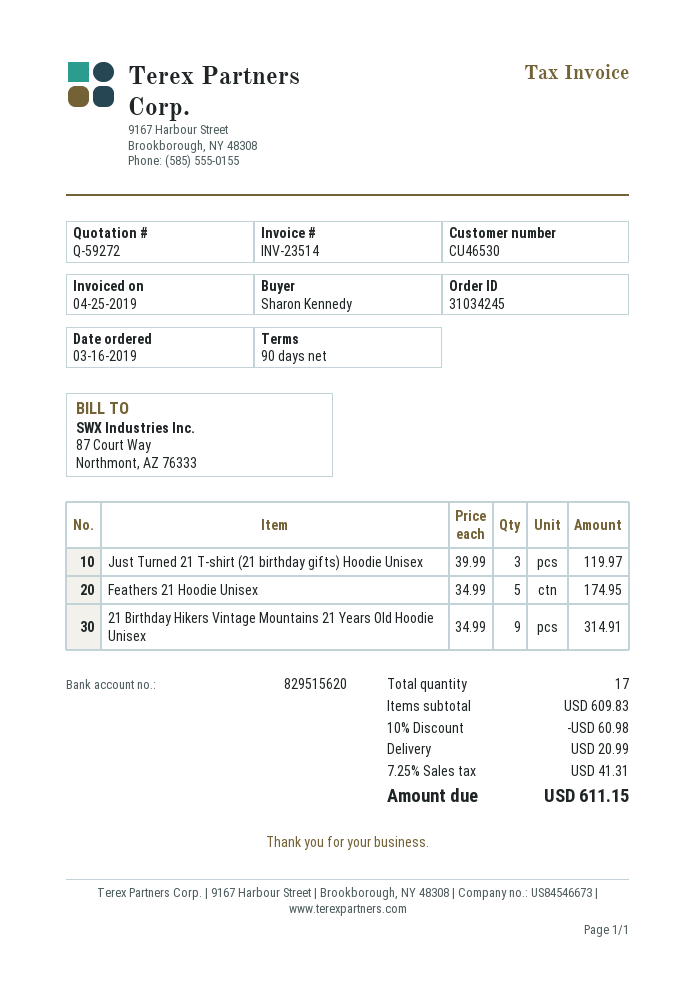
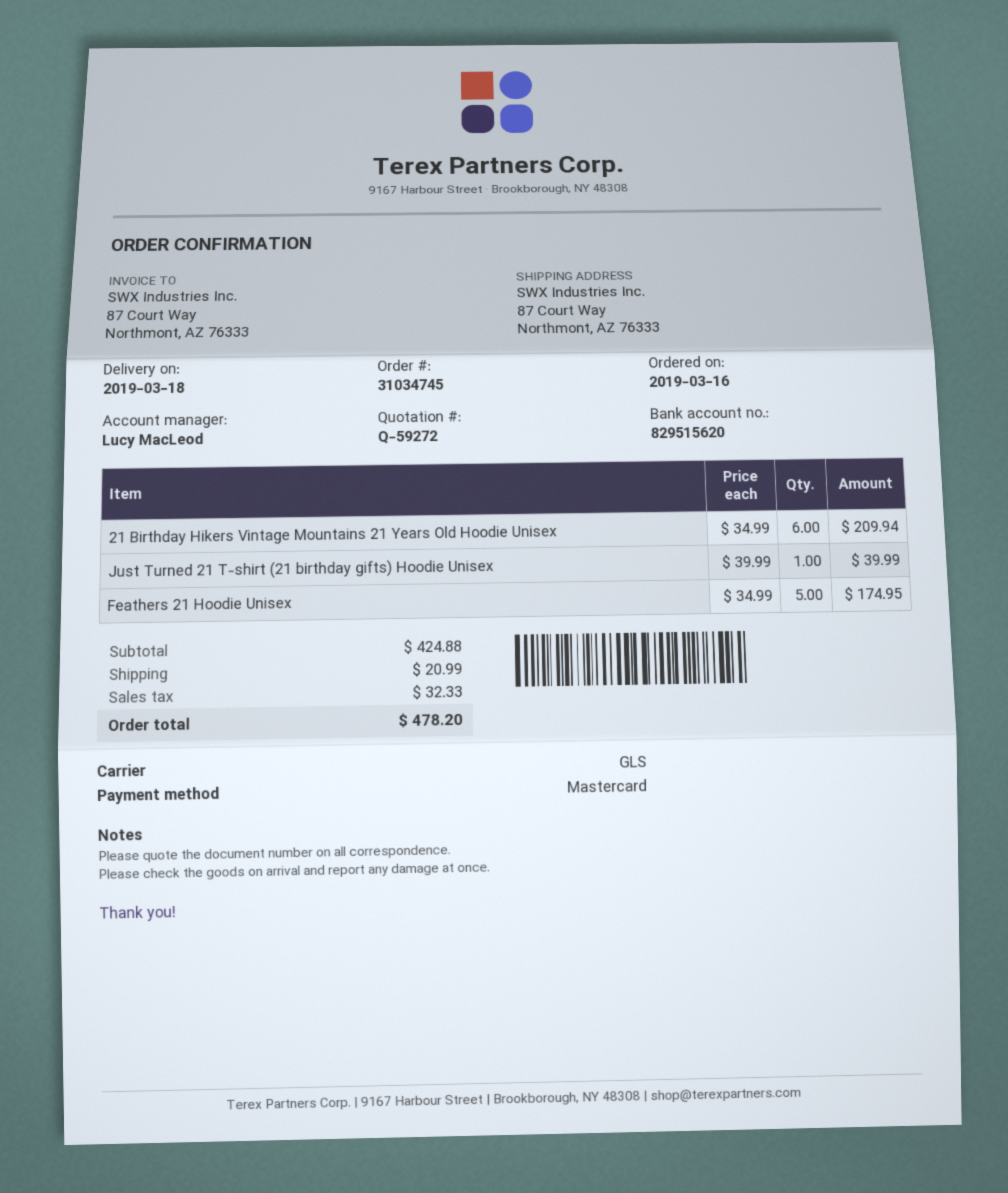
order number: 31034245 -> 31034745
Just Turned 21 T-shirt (21 birthday gifts) Hoodie Unisex: 3 x 39.99 = 119.97 -> 1 x 39.99 = 39.99
21 Birthday Hikers Vintage Mountains 21 Years Old Hoodie Unisex: 9 x 34.99 = 314.91 -> 6 x 34.99 = 209.94
subtotal: 609.83 -> 424.88
discount: 10% = 60.98 -> none
tax: 41.31 -> 32.33
total: 611.15 -> 478.20

